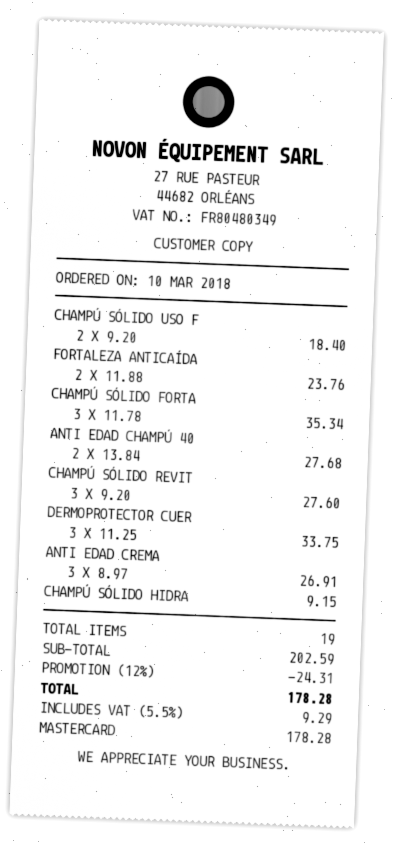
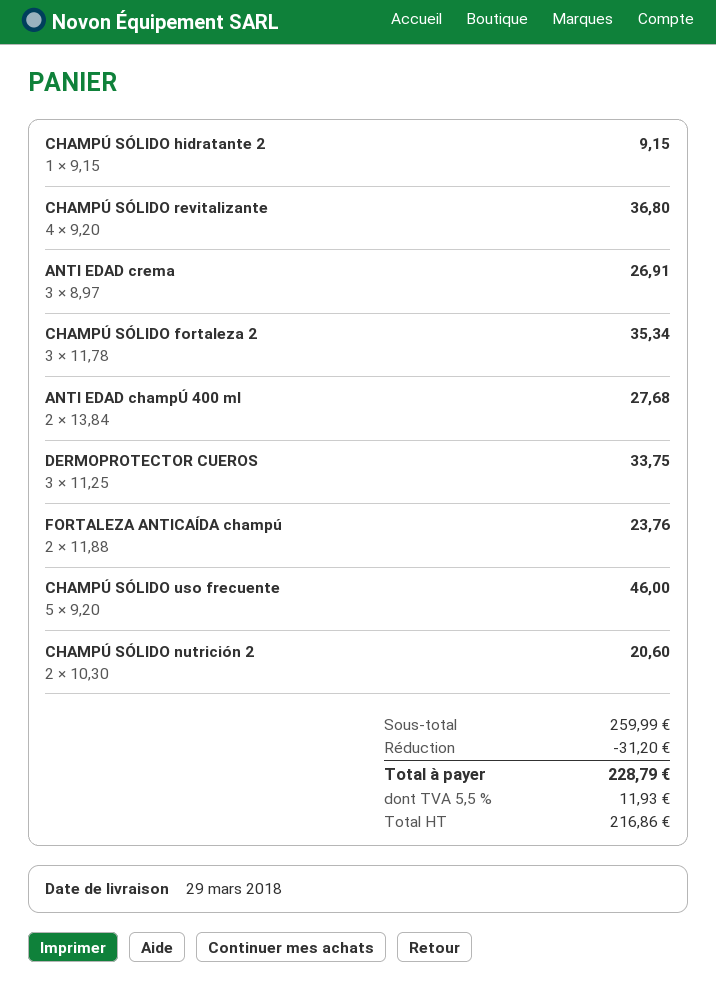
CHAMPÚ SÓLIDO USO F: 2 x 9.20 = 18.40 -> 5 x 9.20 = 46.00
CHAMPÚ SÓLIDO REVIT: 3 x 9.20 = 27.60 -> 4 x 9.20 = 36.80
CHAMPÚ SÓLIDO nutrición 2: none -> 2 x 10.30 = 20.60
subtotal: 202.59 -> 259.99
discount: 24.31 -> 31.20
tax: 5.5% = 9.29 -> 5.5% = 11.93
total: 178.28 -> 228.79

